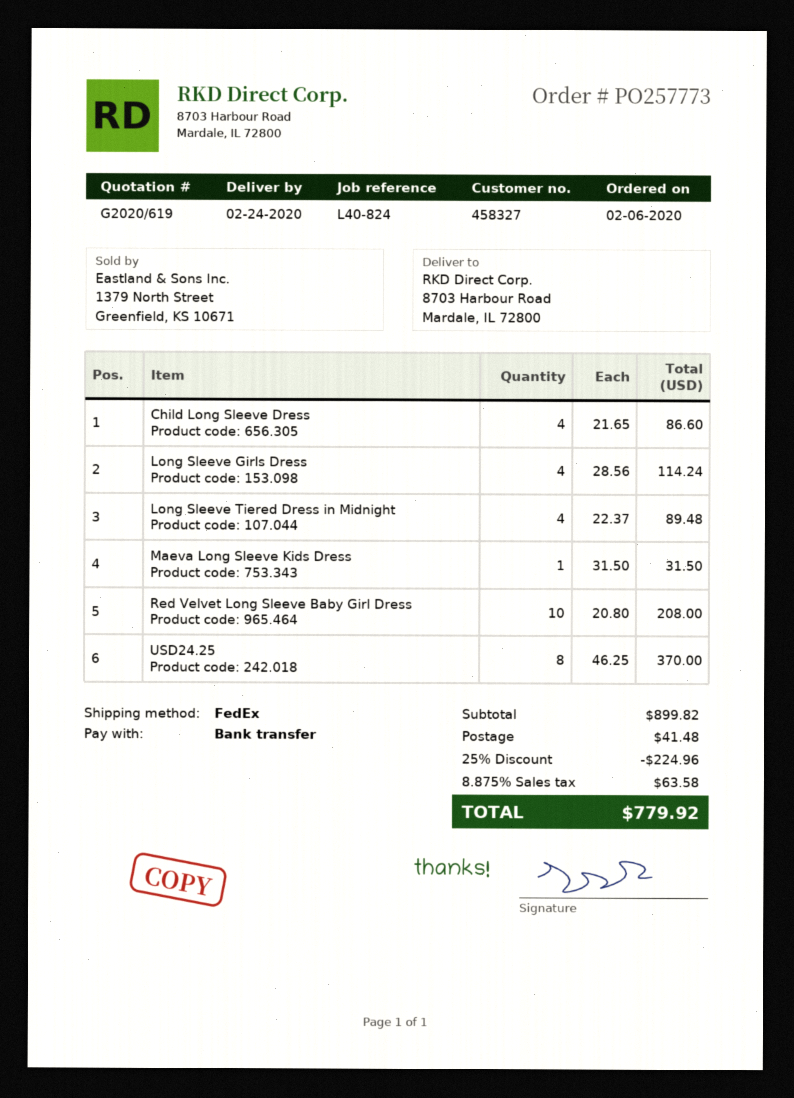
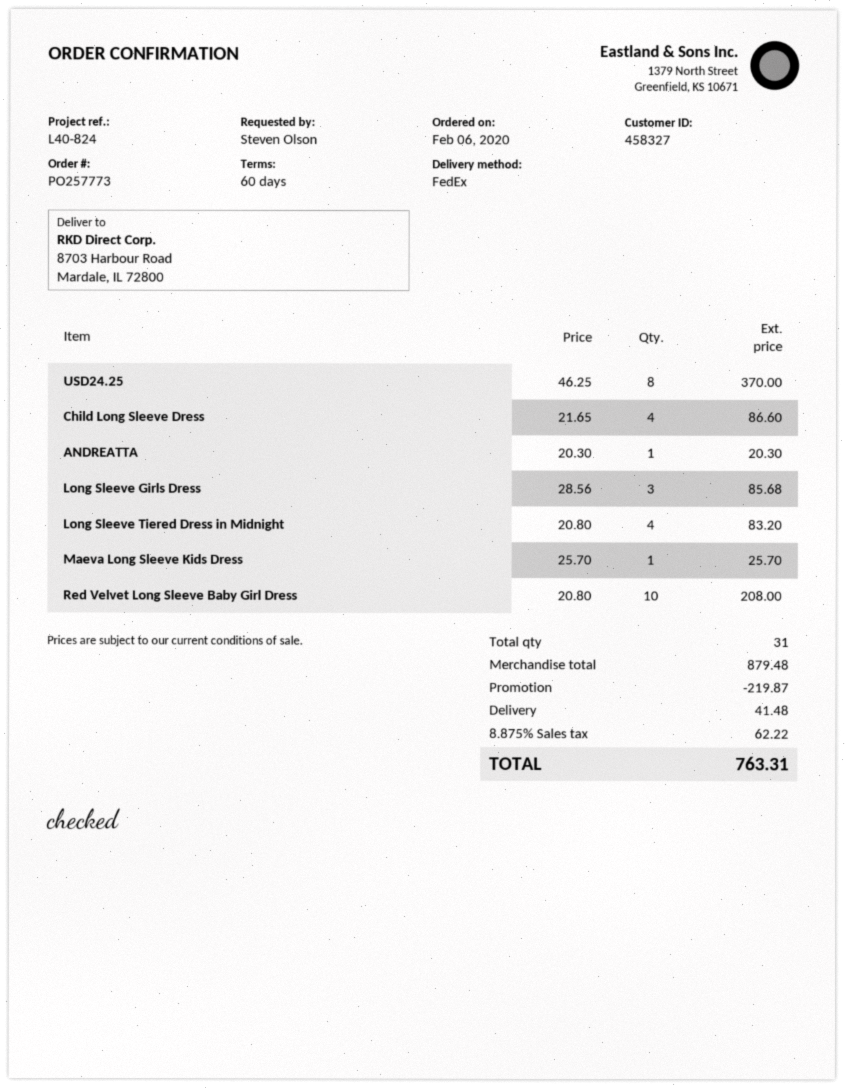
Long Sleeve Girls Dress: 4 x 28.56 = 114.24 -> 3 x 28.56 = 85.68
Long Sleeve Tiered Dress in Midnight: 4 x 22.37 = 89.48 -> 4 x 20.80 = 83.20
Maeva Long Sleeve Kids Dress: 1 x 31.50 = 31.50 -> 1 x 25.70 = 25.70
ANDREATTA: none -> 1 x 20.30 = 20.30
subtotal: 899.82 -> 879.48
discount: 224.96 -> 219.87
tax: 8.875% = 63.58 -> 8.875% = 62.22
total: 779.92 -> 763.31

